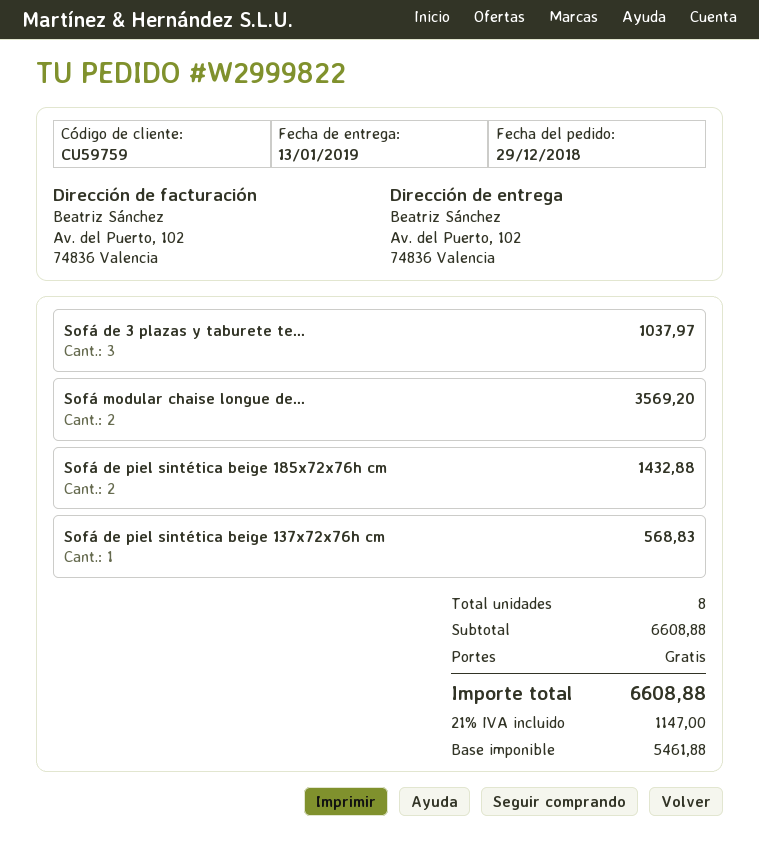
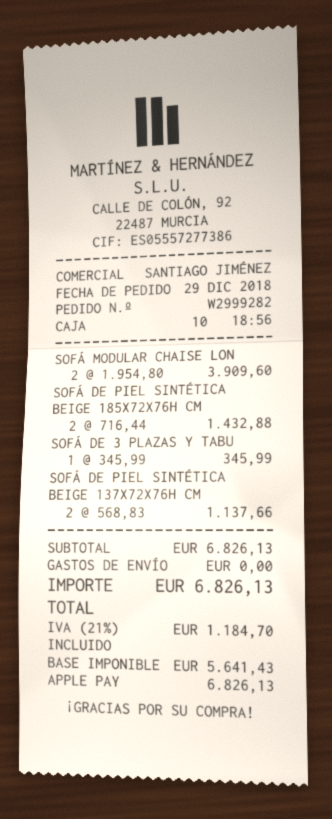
order number: W2999822 -> W2999282
Sofá de 3 plazas y taburete te...: 3 for 1037.97 -> 1 for 345.99
Sofá modular chaise longue de...: 2 for 3569.20 -> 2 for 3909.60
Sofá de piel sintética beige 137x72x76h cm: 1 for 568.83 -> 2 for 1137.66
subtotal: 6608.88 -> 6826.13
net: 5461.88 -> 5641.43
tax: 21% = 1147.00 -> 21% = 1184.70
total: 6608.88 -> 6826.13

